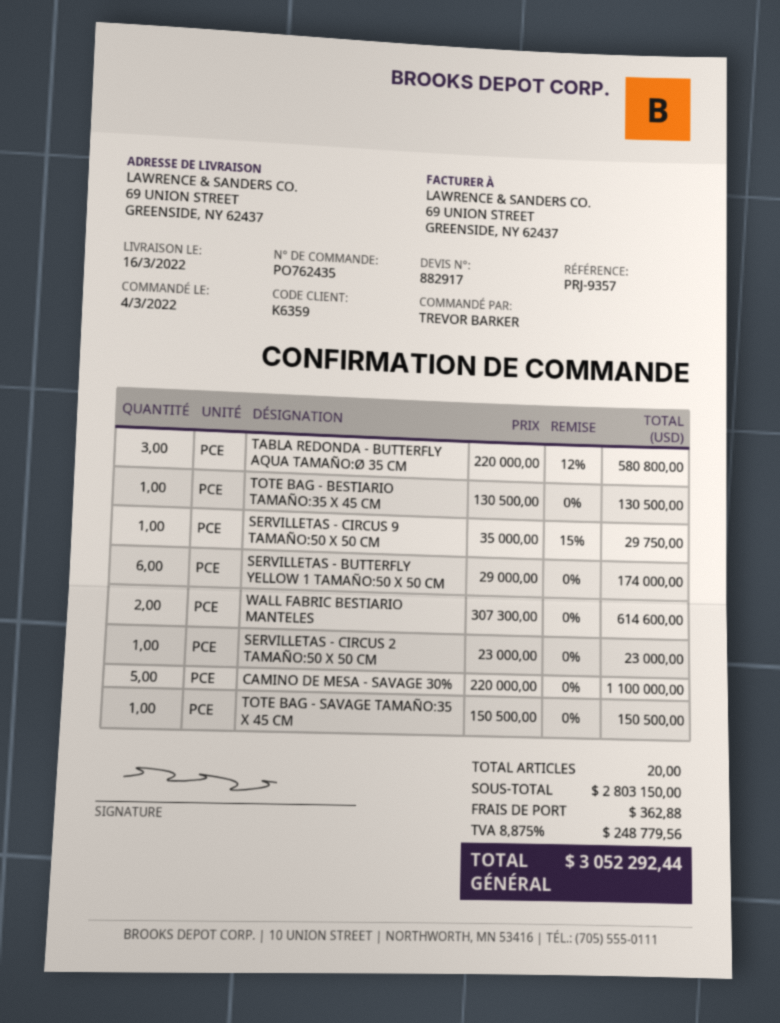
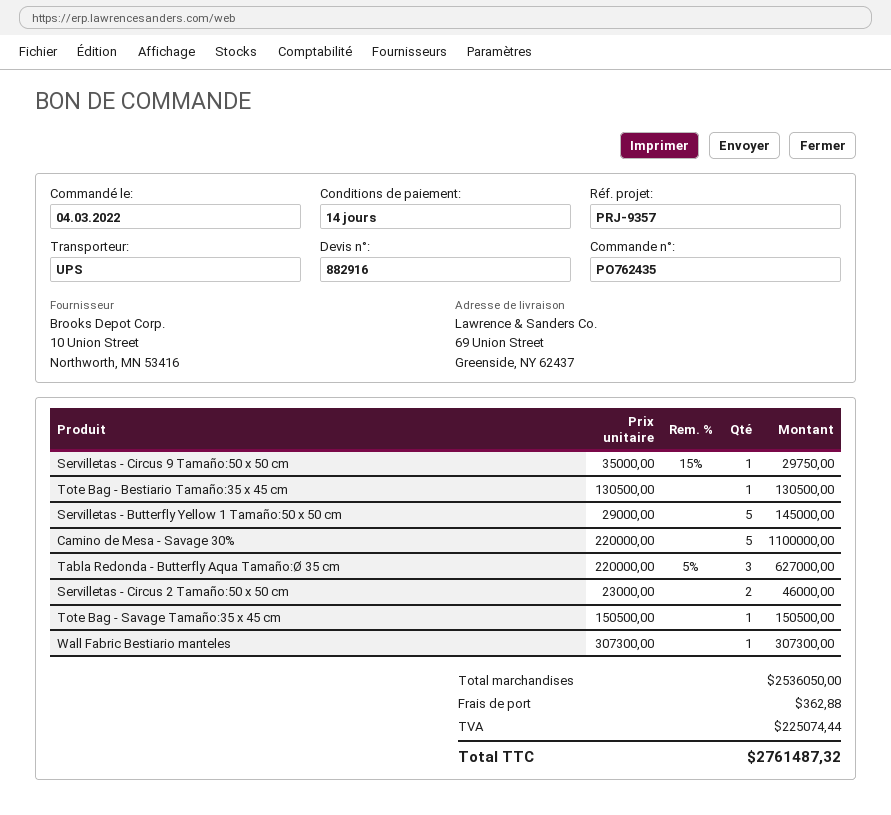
quote number: 882917 -> 882916
TABLA REDONDA - BUTTERFLY AQUA TAMAÑO:Ø 35 CM: 3 x 220000.00 - 12% = 580800.00 -> 3 x 220000.00 - 5% = 627000.00
SERVILLETAS - BUTTERFLY YELLOW 1 TAMAÑO:50 X 50 CM: 6 x 29000.00 = 174000.00 -> 5 x 29000.00 = 145000.00
WALL FABRIC BESTIARIO MANTELES: 2 x 307300.00 = 614600.00 -> 1 x 307300.00 = 307300.00
SERVILLETAS - CIRCUS 2 TAMAÑO:50 X 50 CM: 1 x 23000.00 = 23000.00 -> 2 x 23000.00 = 46000.00
subtotal: 2803150.00 -> 2536050.00
tax: 248779.56 -> 225074.44
total: 3052292.44 -> 2761487.32

